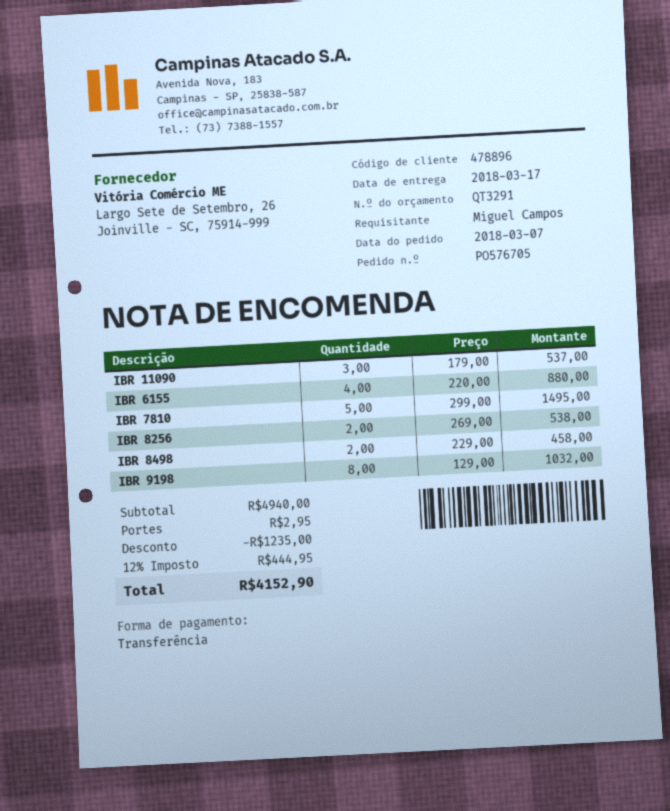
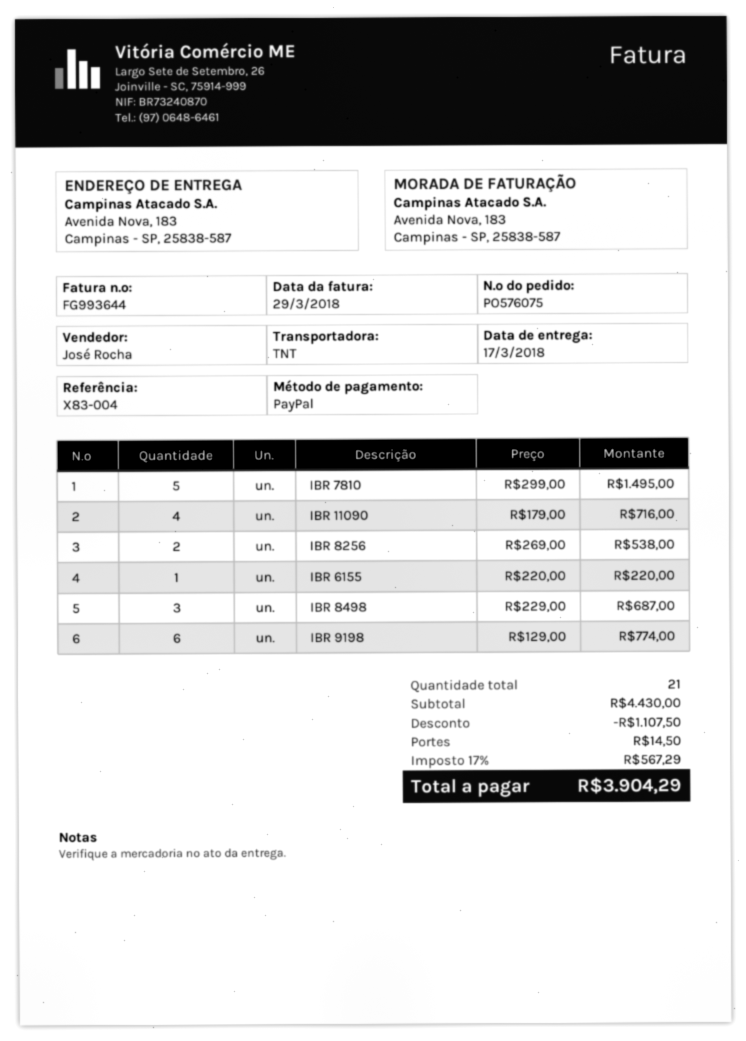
order number: PO576705 -> PO576075
payment method: bank transfer -> PayPal
IBR 11090: 3 x 179.00 = 537.00 -> 4 x 179.00 = 716.00
IBR 6155: 4 x 220.00 = 880.00 -> 1 x 220.00 = 220.00
IBR 8498: 2 x 229.00 = 458.00 -> 3 x 229.00 = 687.00
IBR 9198: 8 x 129.00 = 1032.00 -> 6 x 129.00 = 774.00
subtotal: 4940.00 -> 4430.00
discount: 1235.00 -> 1107.50
shipping: 2.95 -> 14.50
tax: 12% = 444.95 -> 17% = 567.29
total: 4152.90 -> 3904.29

